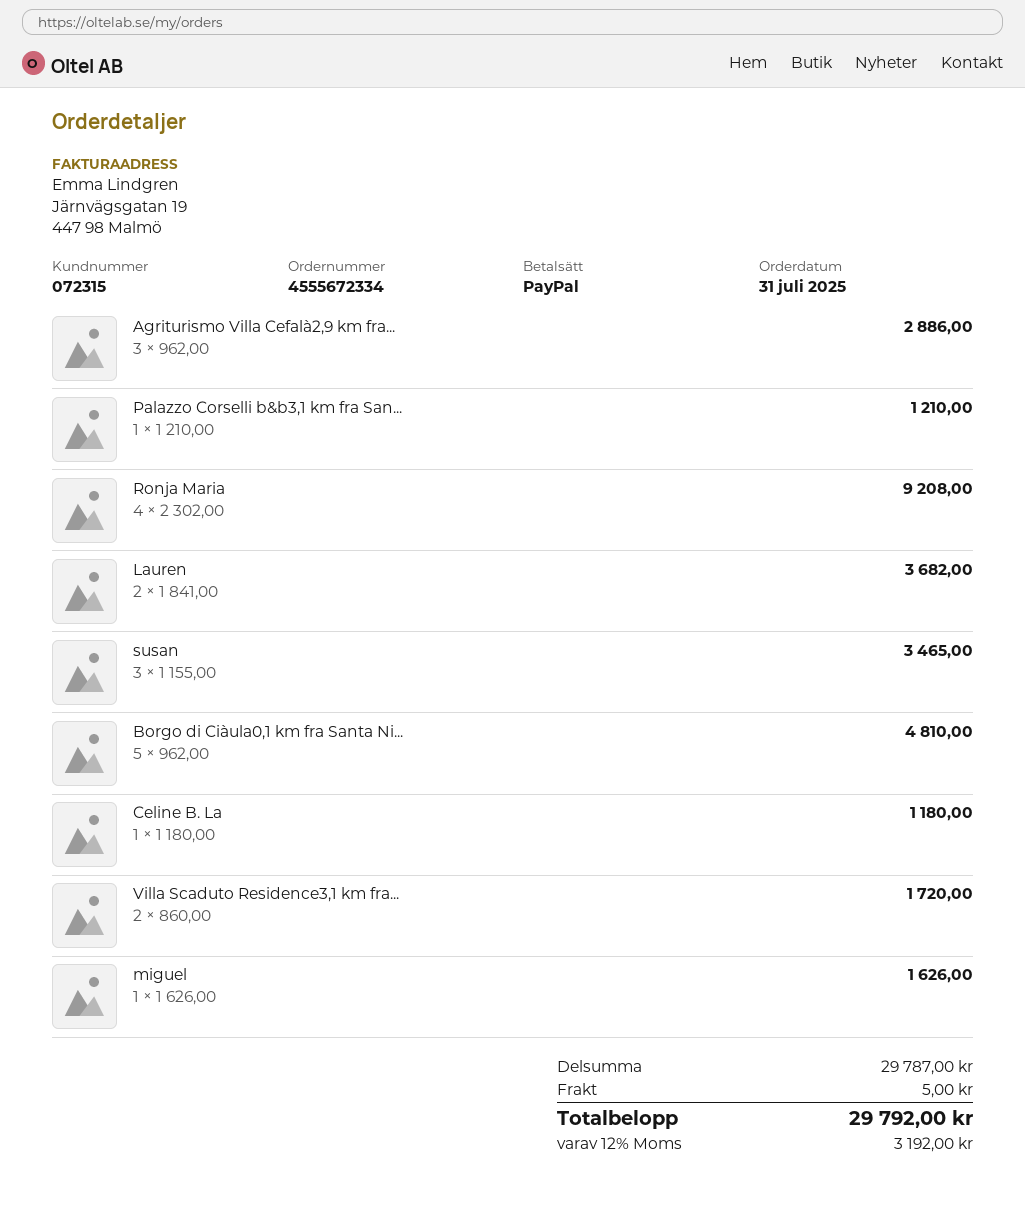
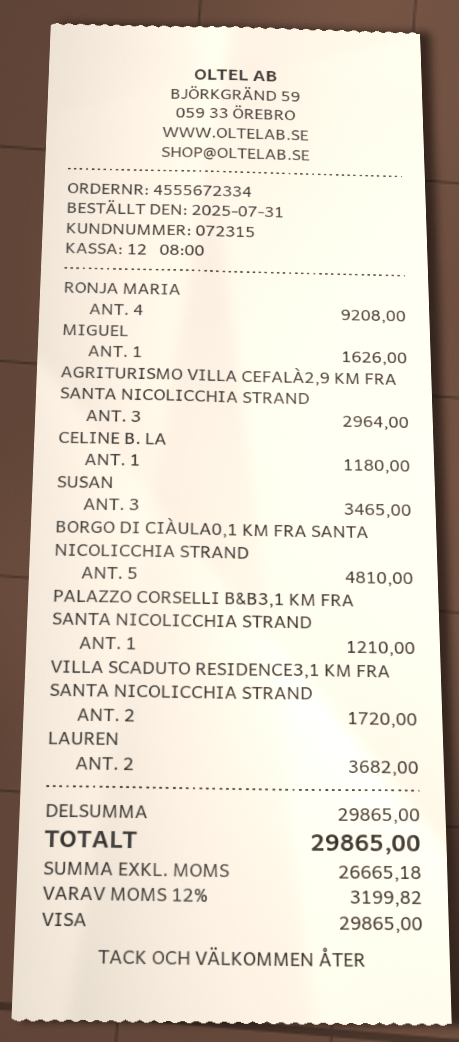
payment method: PayPal -> Visa
Agriturismo Villa Cefalà2,9 km fra...: 3 for 2886.00 -> 3 for 2964.00
subtotal: 29787.00 -> 29865.00
shipping: 5.00 -> none
tax: 12% = 3192.00 -> 12% = 3199.82
total: 29792.00 -> 29865.00

